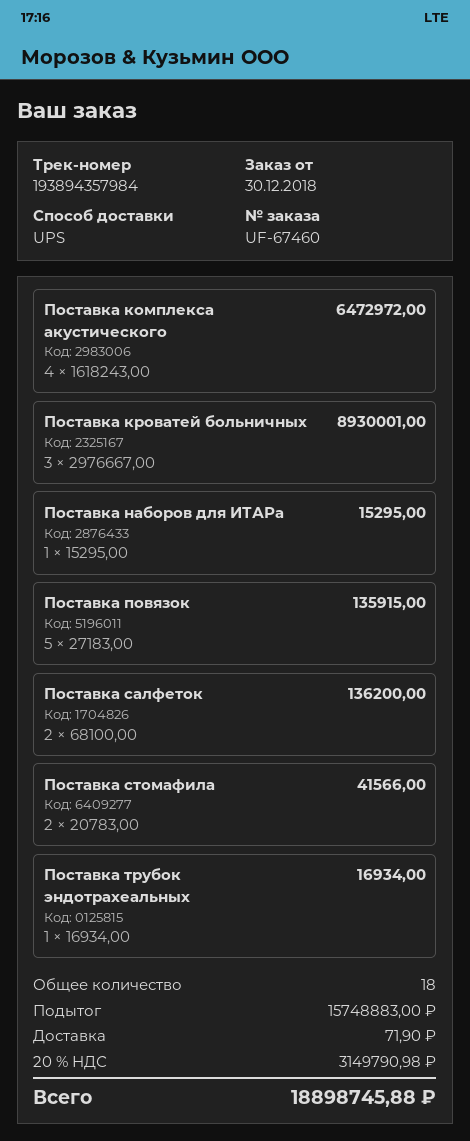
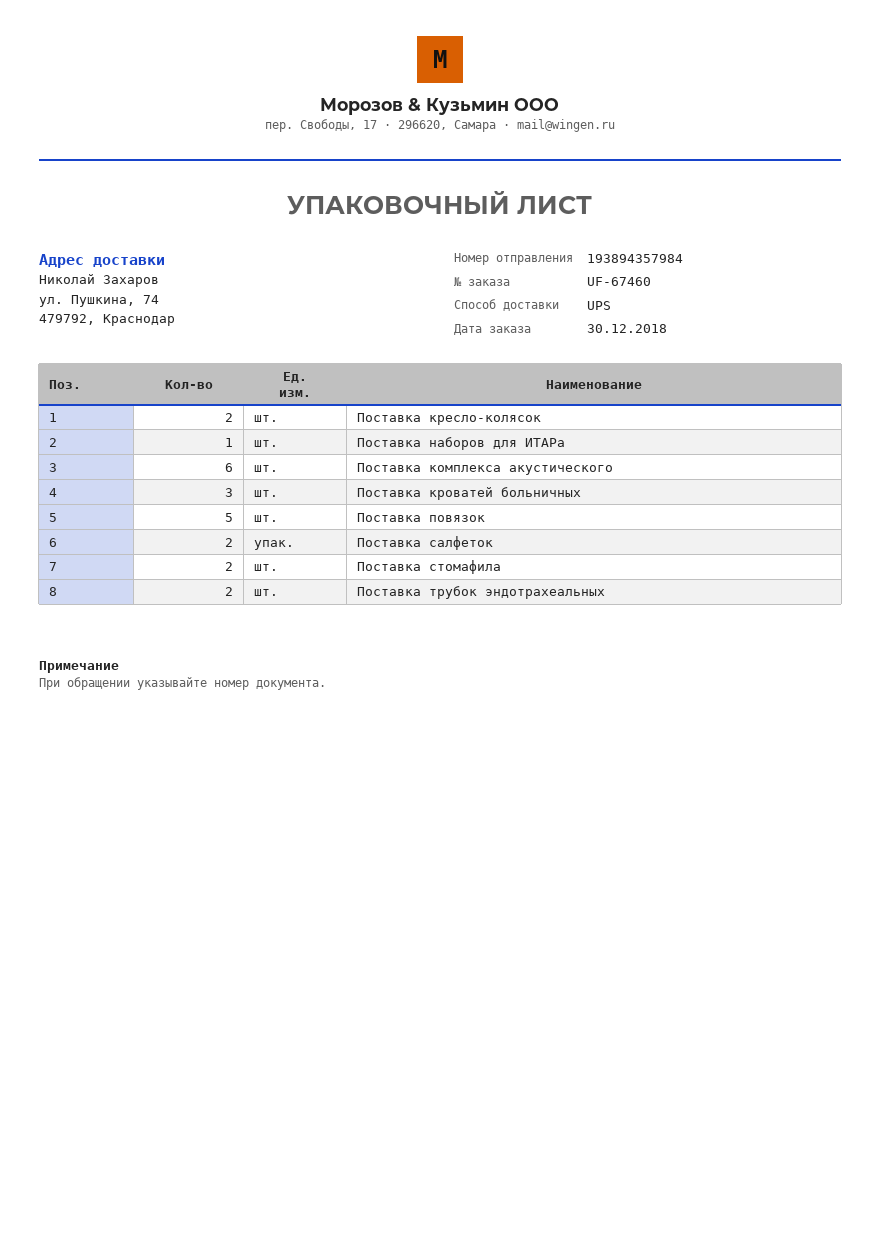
Поставка комплекса акустического: 4 -> 6
Поставка трубок эндотрахеальных: 1 -> 2
Поставка кресло-колясок: none -> 2

